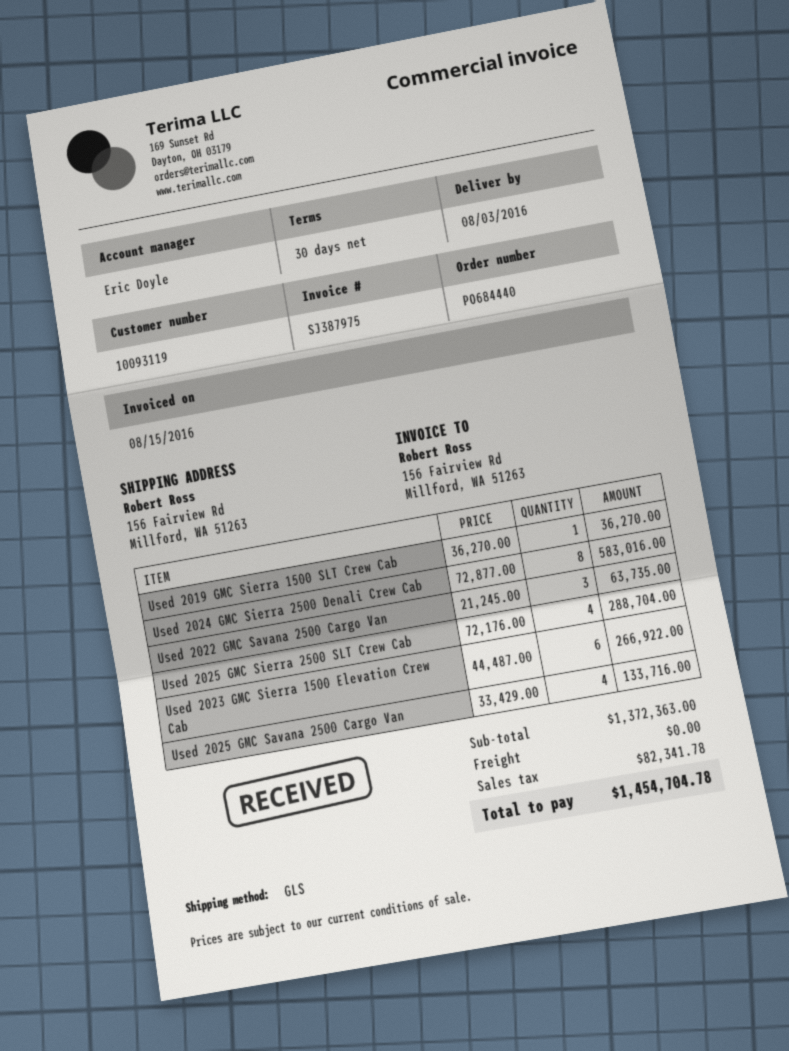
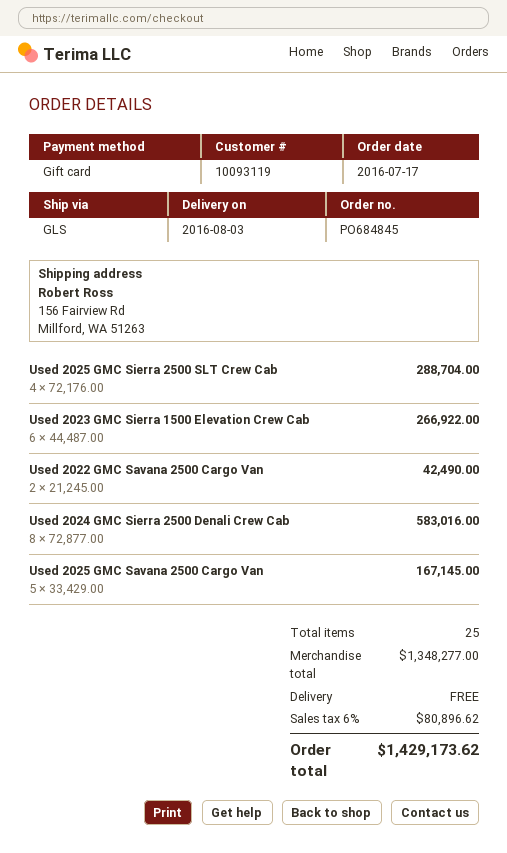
order number: PO684440 -> PO684845
Used 2019 GMC Sierra 1500 SLT Crew Cab: 1 x 36270.00 = 36270.00 -> none
Used 2022 GMC Savana 2500 Cargo Van: 3 x 21245.00 = 63735.00 -> 2 x 21245.00 = 42490.00
Used 2025 GMC Savana 2500 Cargo Van: 4 x 33429.00 = 133716.00 -> 5 x 33429.00 = 167145.00
subtotal: 1372363.00 -> 1348277.00
tax: 82341.78 -> 80896.62
total: 1454704.78 -> 1429173.62

